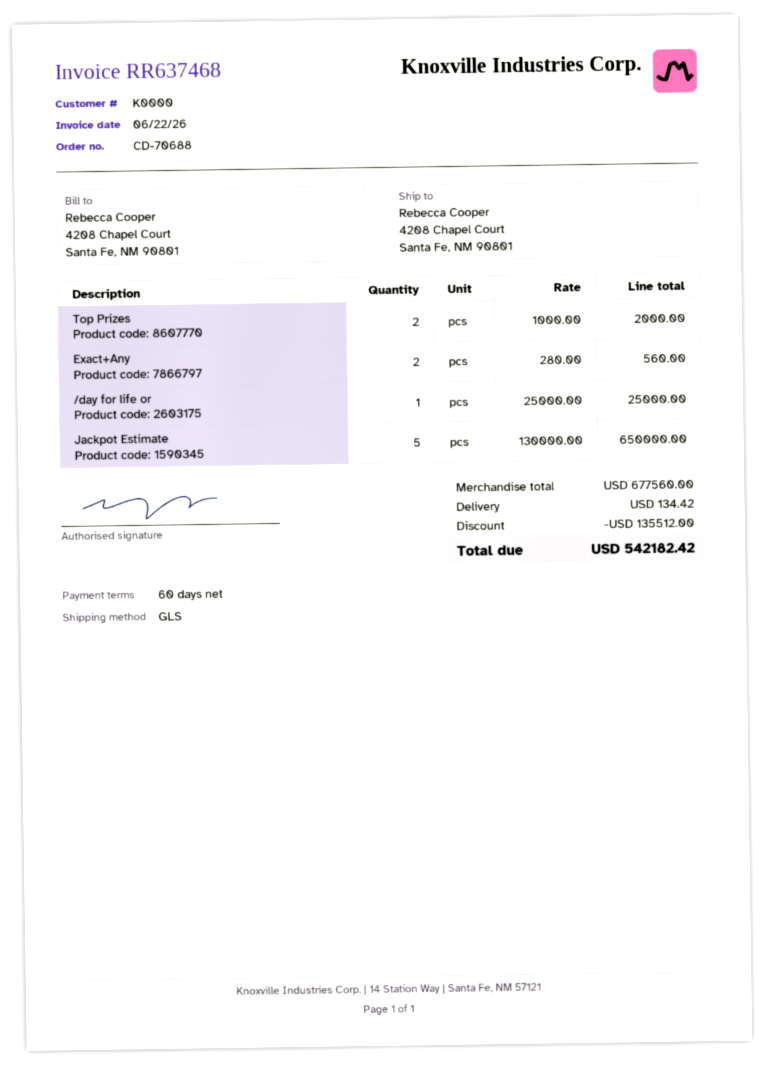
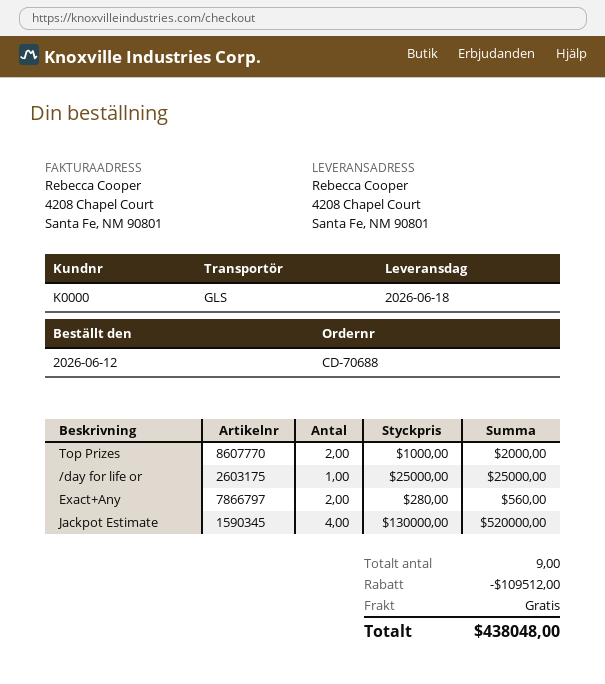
Jackpot Estimate: 5 x 130000.00 = 650000.00 -> 4 x 130000.00 = 520000.00
discount: 135512.00 -> 109512.00
shipping: 134.42 -> 0.00
total: 542182.42 -> 438048.00

